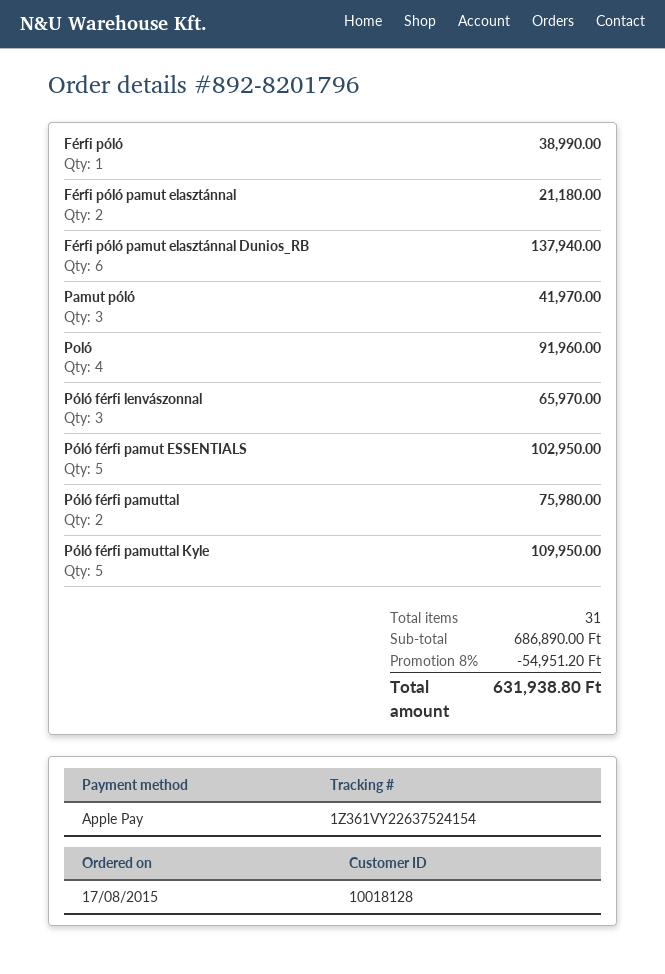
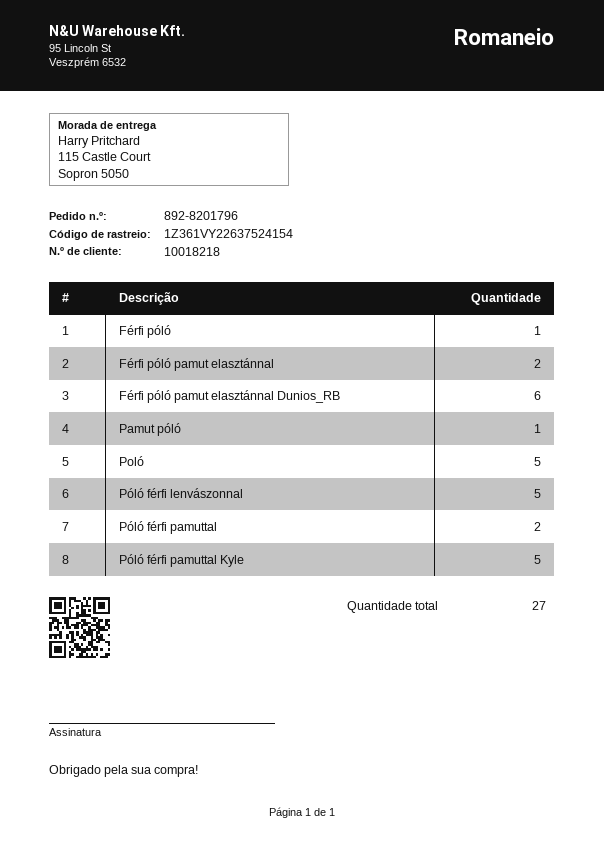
customer number: 10018128 -> 10018218
Pamut póló: 3 -> 1
Poló: 4 -> 5
Póló férfi lenvászonnal: 3 -> 5
Póló férfi pamut ESSENTIALS: 5 -> none
total quantity: 31 -> 27

